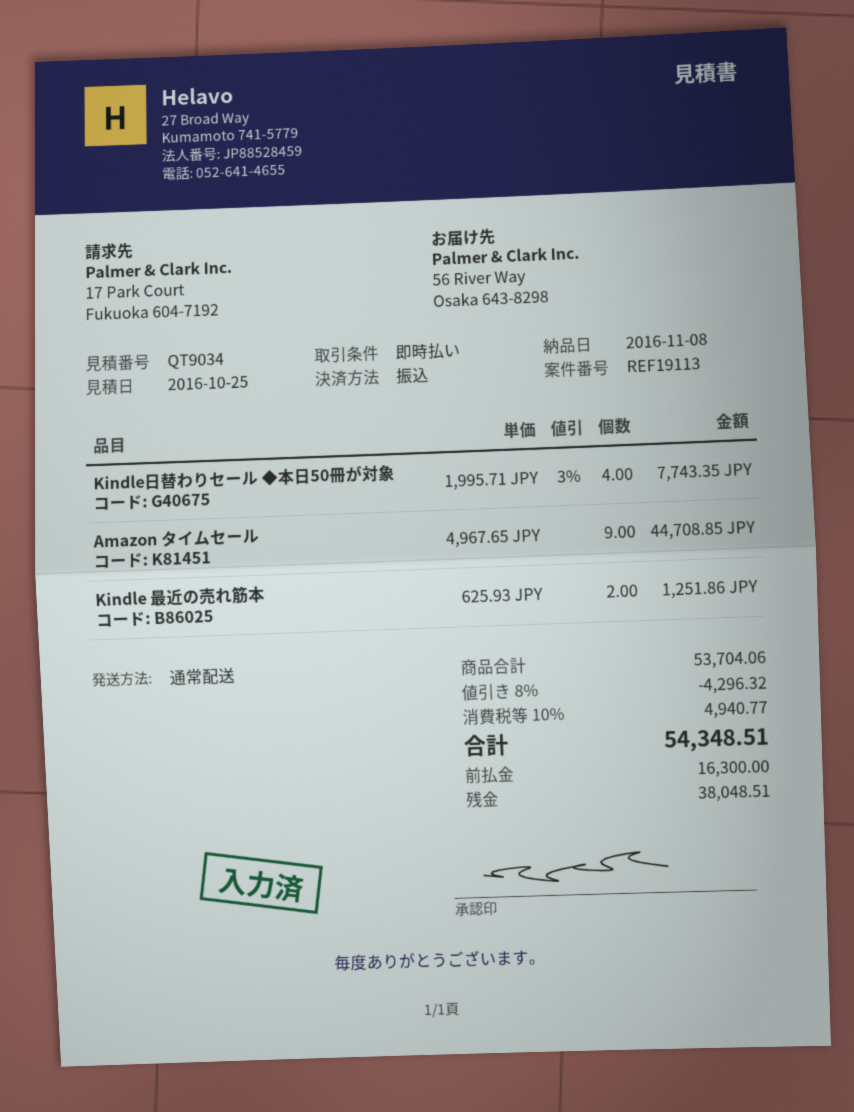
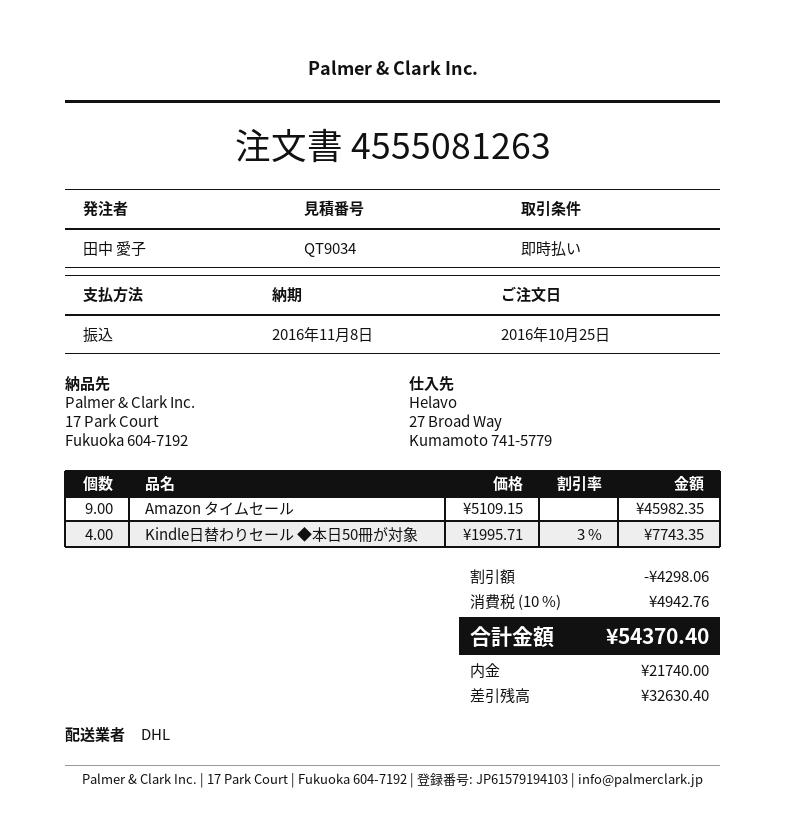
shipping method: standard -> DHL
ship to: 56 River Way, Osaka 643-8298 -> 17 Park Court, Fukuoka 604-7192
Amazon タイムセール: 9 x 4967.65 = 44708.85 -> 9 x 5109.15 = 45982.35
Kindle 最近の売れ筋本: 2 x 625.93 = 1251.86 -> none
discount: 4296.32 -> 4298.06
tax: 10% = 4940.77 -> 10% = 4942.76
total: 54348.51 -> 54370.40
deposit: 16300.00 -> 21740.00
balance: 38048.51 -> 32630.40

